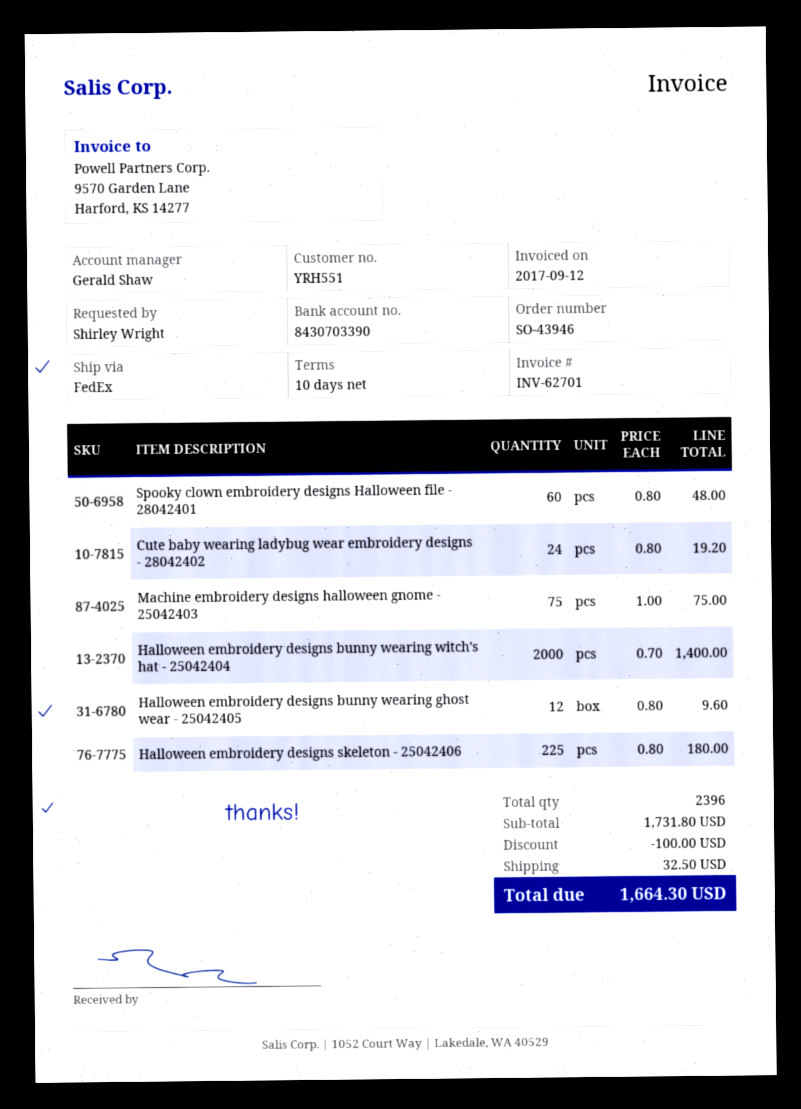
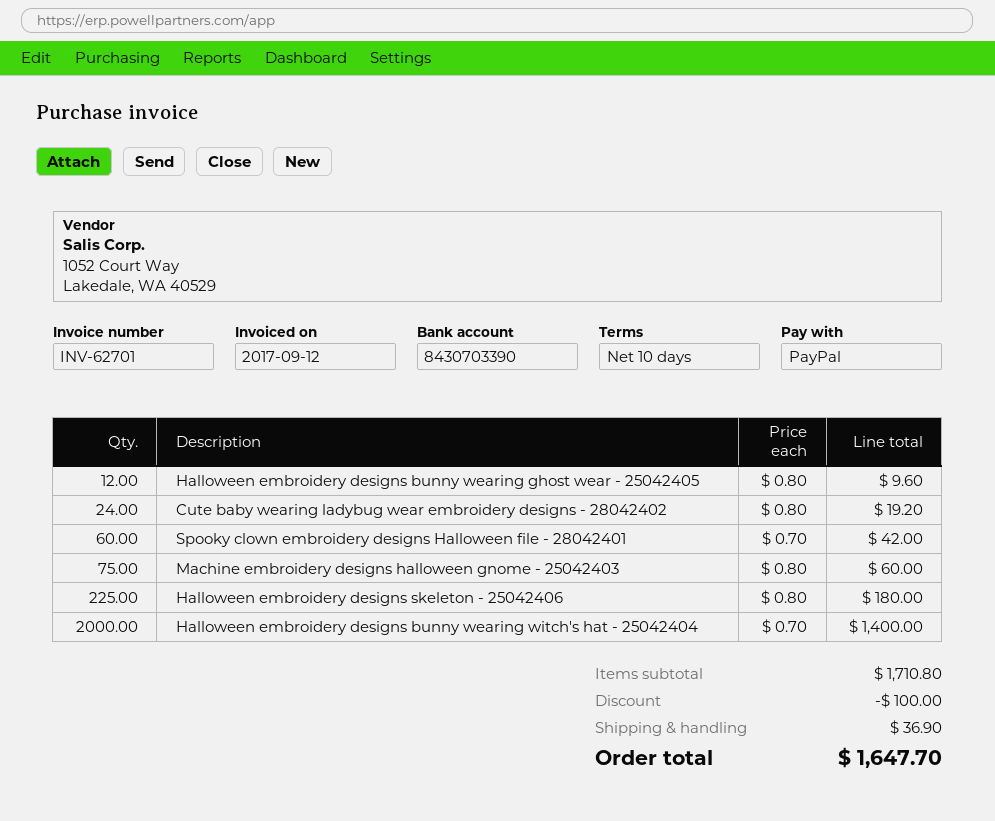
Spooky clown embroidery designs Halloween file - 28042401: 60 x 0.80 = 48.00 -> 60 x 0.70 = 42.00
Machine embroidery designs halloween gnome - 25042403: 75 x 1.00 = 75.00 -> 75 x 0.80 = 60.00
subtotal: 1731.80 -> 1710.80
shipping: 32.50 -> 36.90
total: 1664.30 -> 1647.70

